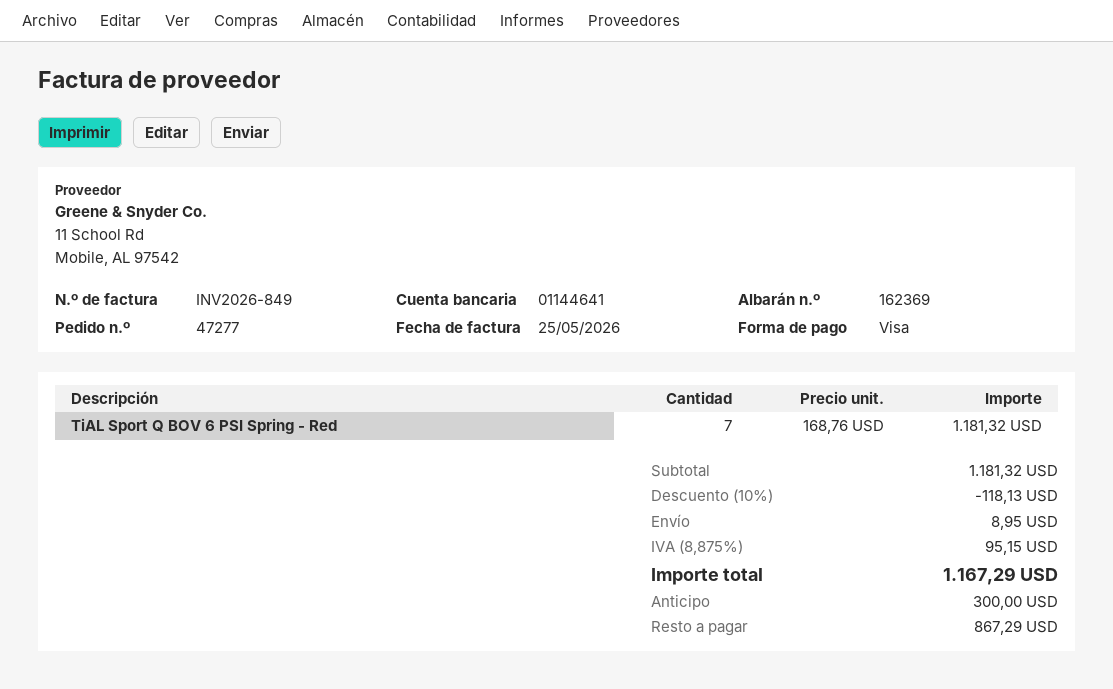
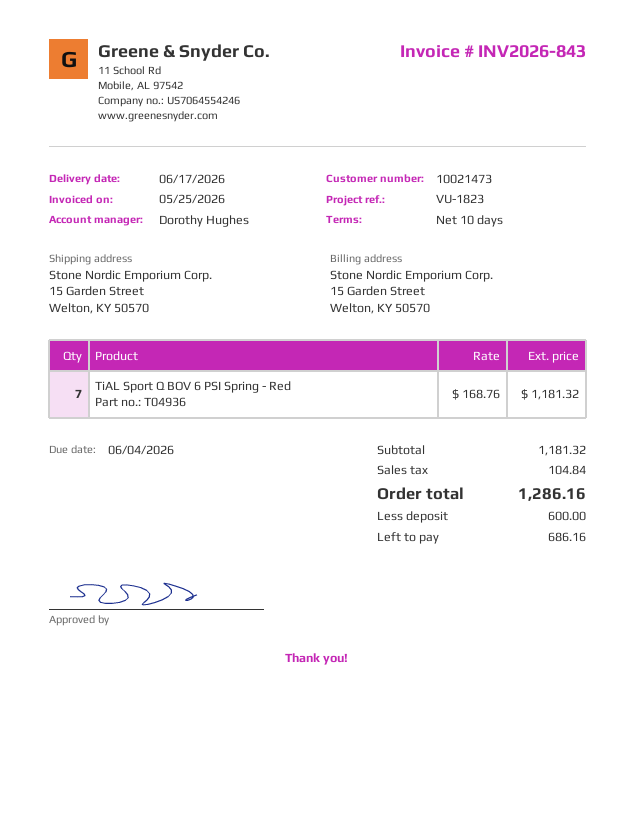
invoice number: INV2026-849 -> INV2026-843
discount: 10% = 118.13 -> none
shipping: 8.95 -> none
tax: 95.15 -> 104.84
total: 1167.29 -> 1286.16
deposit: 300.00 -> 600.00
balance: 867.29 -> 686.16

